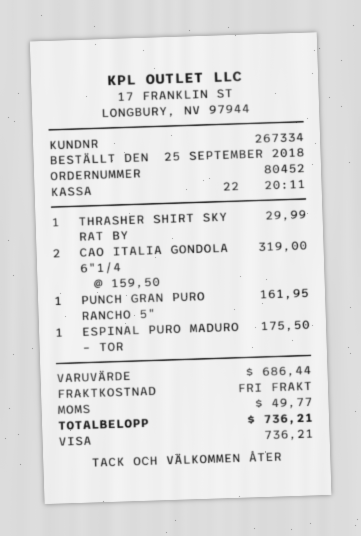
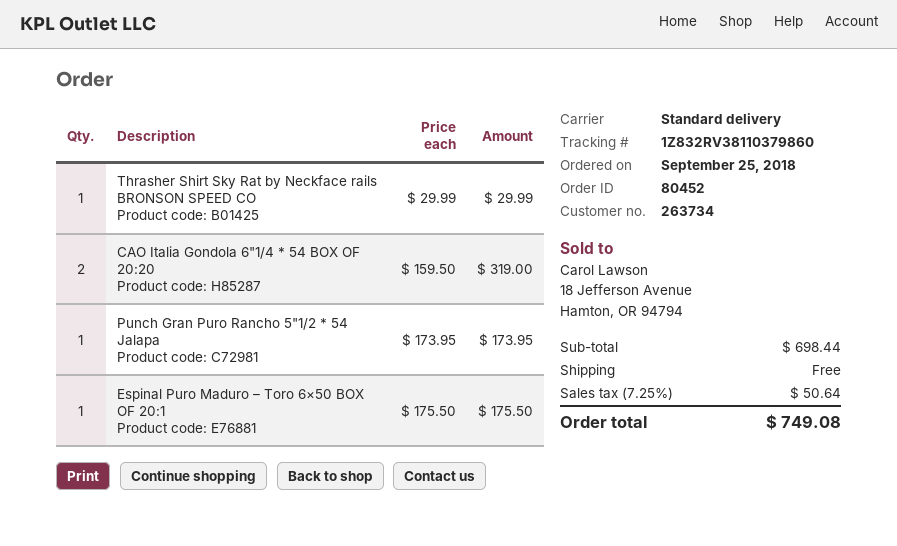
customer number: 267334 -> 263734
PUNCH GRAN PURO RANCHO 5": 1 x 161.95 = 161.95 -> 1 x 173.95 = 173.95
subtotal: 686.44 -> 698.44
tax: 49.77 -> 50.64
total: 736.21 -> 749.08

